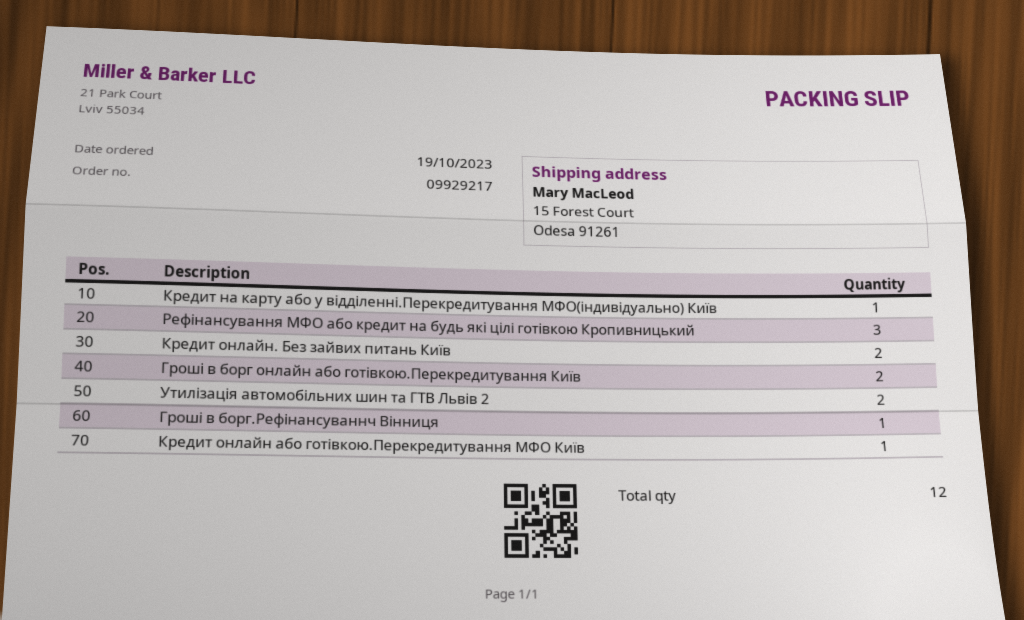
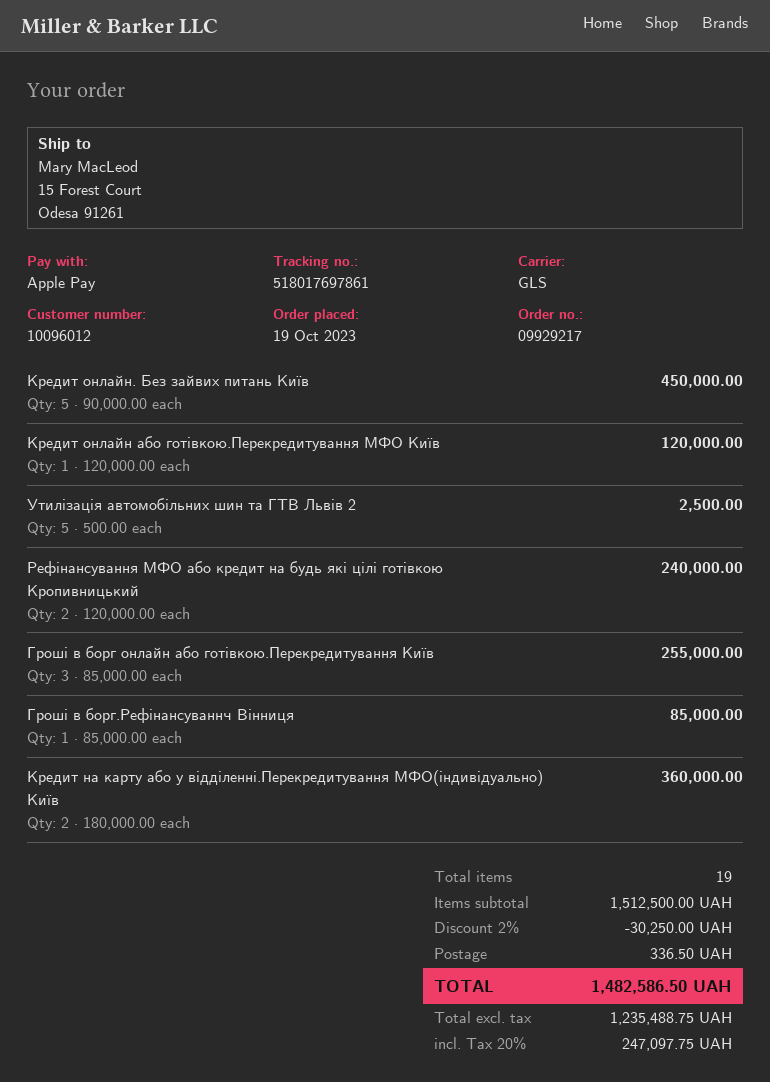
Кредит на карту або у відділенні.Перекредитування МФО(індивідуально) Київ: 1 -> 2
Рефінансування МФО або кредит на будь які цілі готівкою Кропивницький: 3 -> 2
Кредит онлайн. Без зайвих питань Київ: 2 -> 5
Гроші в борг онлайн або готівкою.Перекредитування Київ: 2 -> 3
Утилізація автомобільних шин та ГТВ Львів 2: 2 -> 5
total quantity: 12 -> 19

